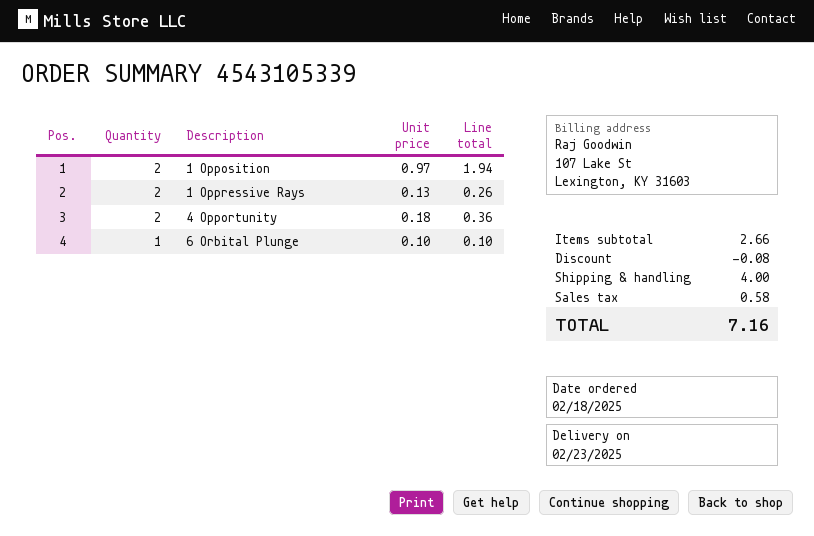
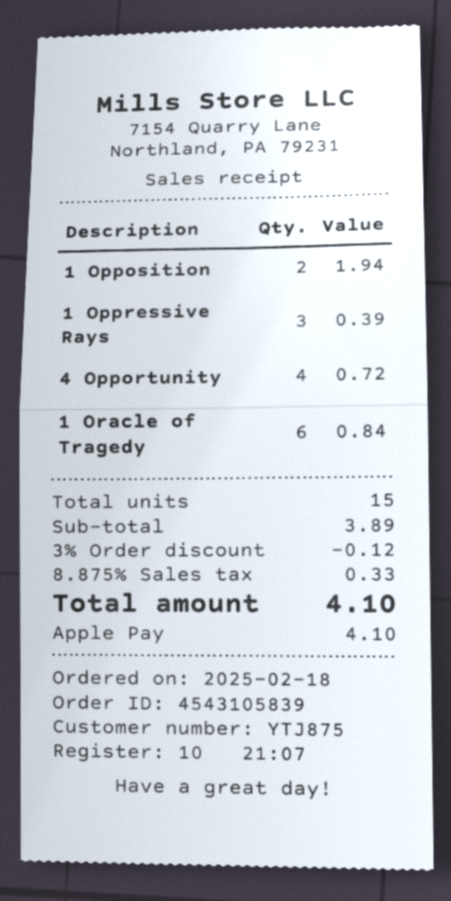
order number: 4543105339 -> 4543105839
1 Oppressive Rays: 2 for 0.26 -> 3 for 0.39
4 Opportunity: 2 for 0.36 -> 4 for 0.72
6 Orbital Plunge: 1 for 0.10 -> none
1 Oracle of Tragedy: none -> 6 for 0.84
subtotal: 2.66 -> 3.89
discount: 0.08 -> 0.12
shipping: 4.00 -> none
tax: 0.58 -> 0.33
total: 7.16 -> 4.10

